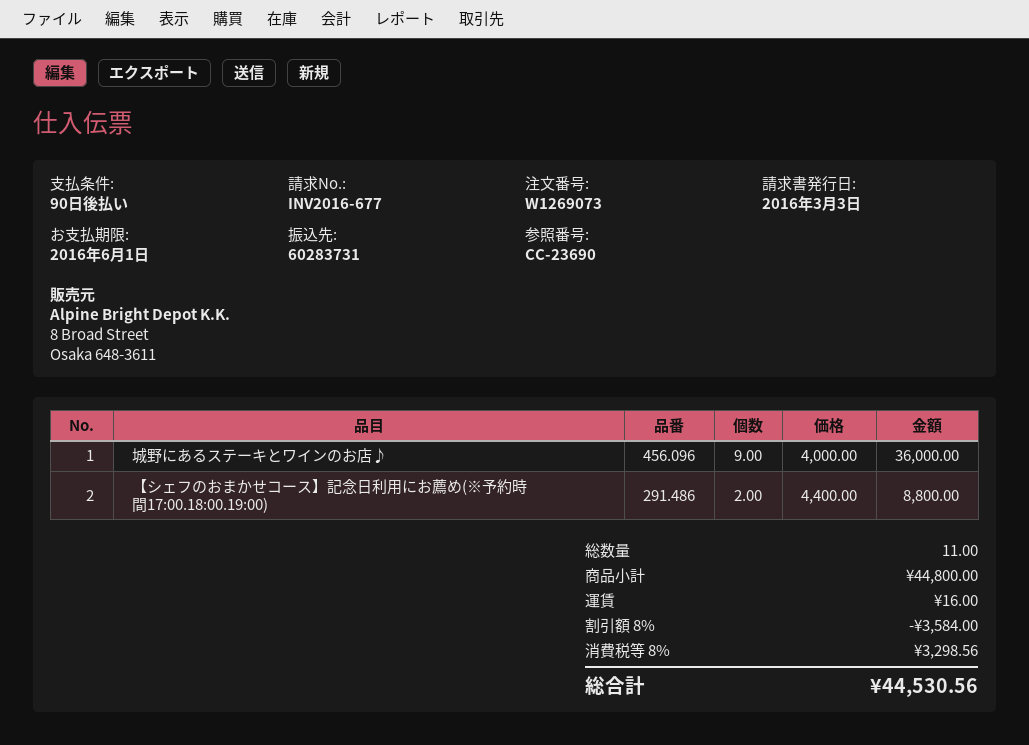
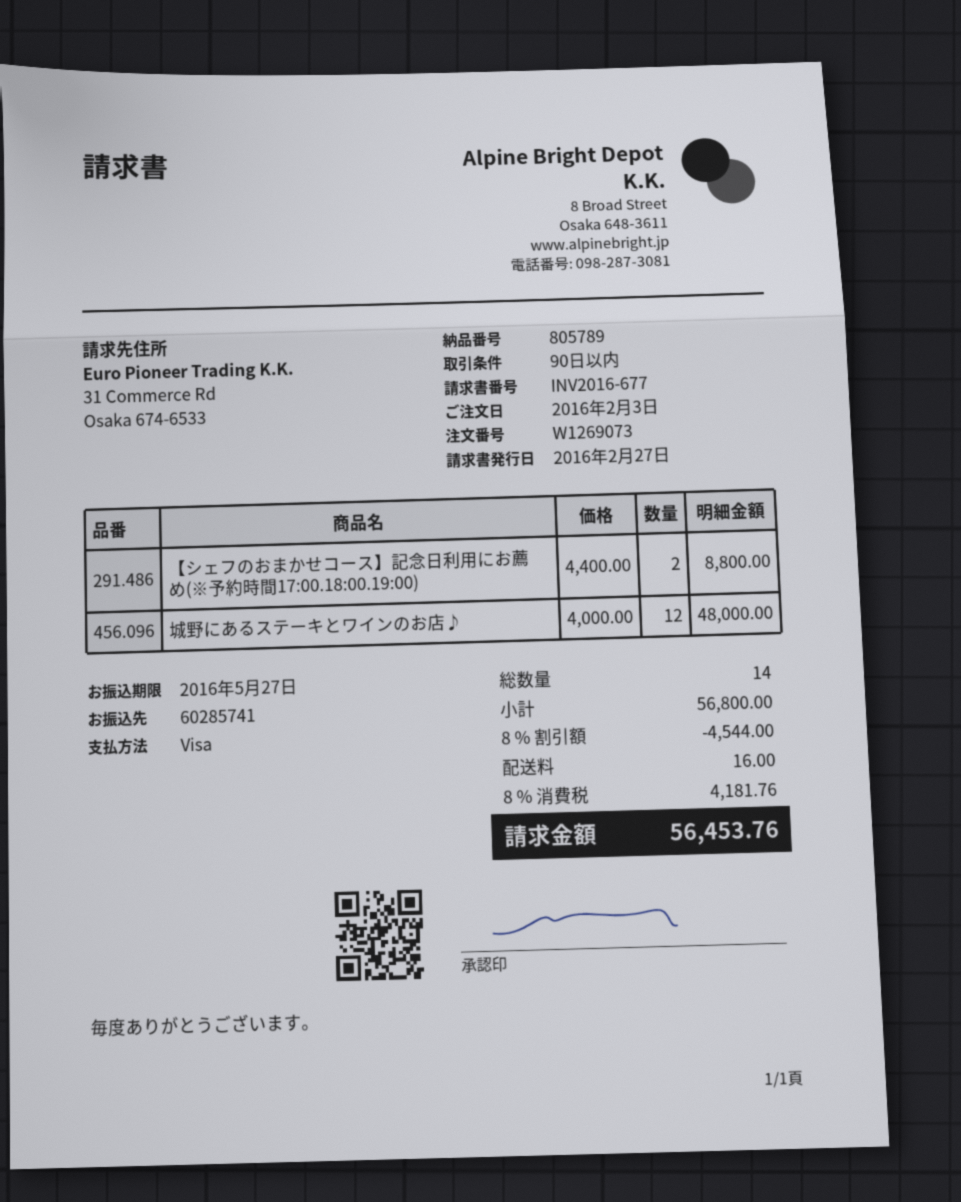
invoice date: 2016-03-03 -> 2016-02-27
due date: 2016-06-01 -> 2016-05-27
bank account: 60283731 -> 60285741
城野にあるステーキとワインのお店♪: 9 x 4000.00 = 36000.00 -> 12 x 4000.00 = 48000.00
total quantity: 11 -> 14
subtotal: 44800.00 -> 56800.00
discount: 8% = 3584.00 -> 8% = 4544.00
tax: 8% = 3298.56 -> 8% = 4181.76
total: 44530.56 -> 56453.76

